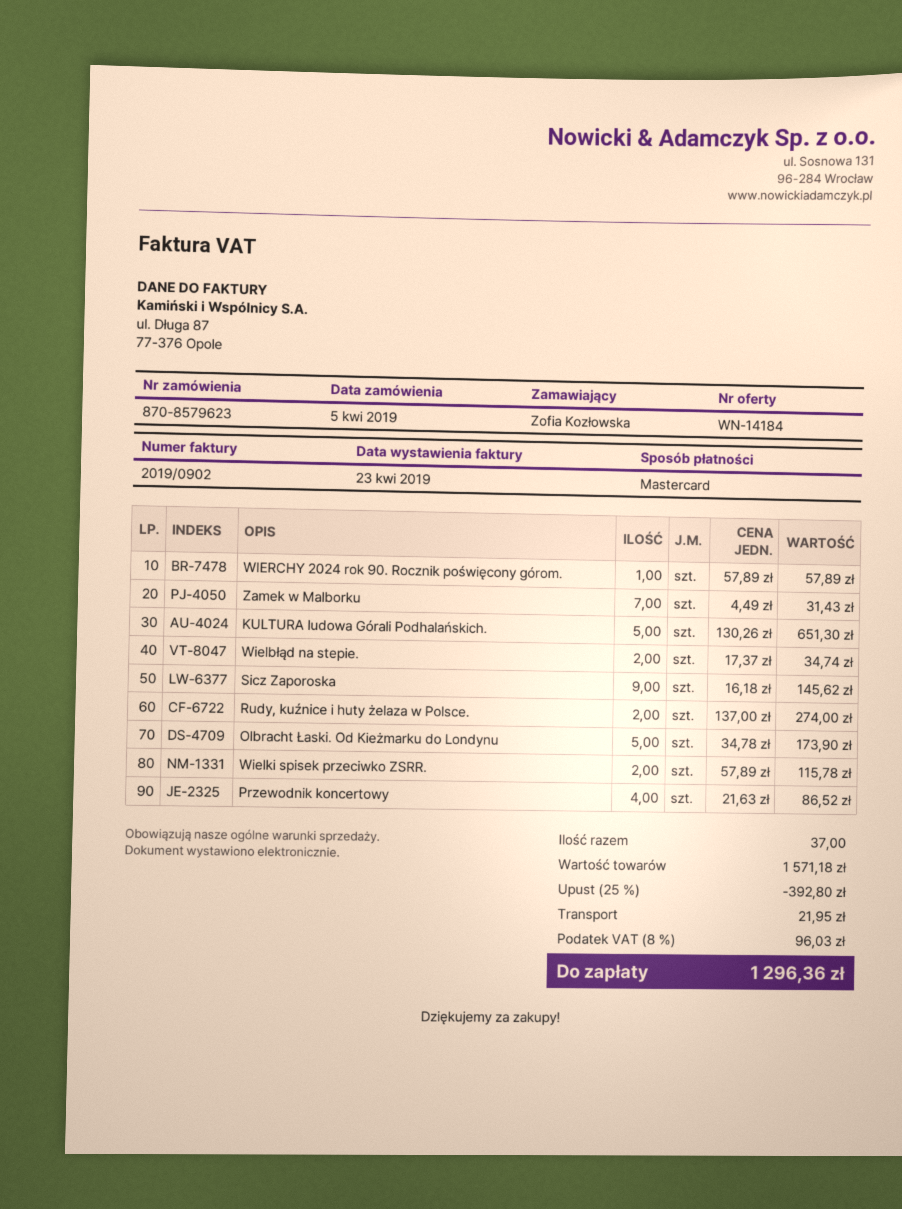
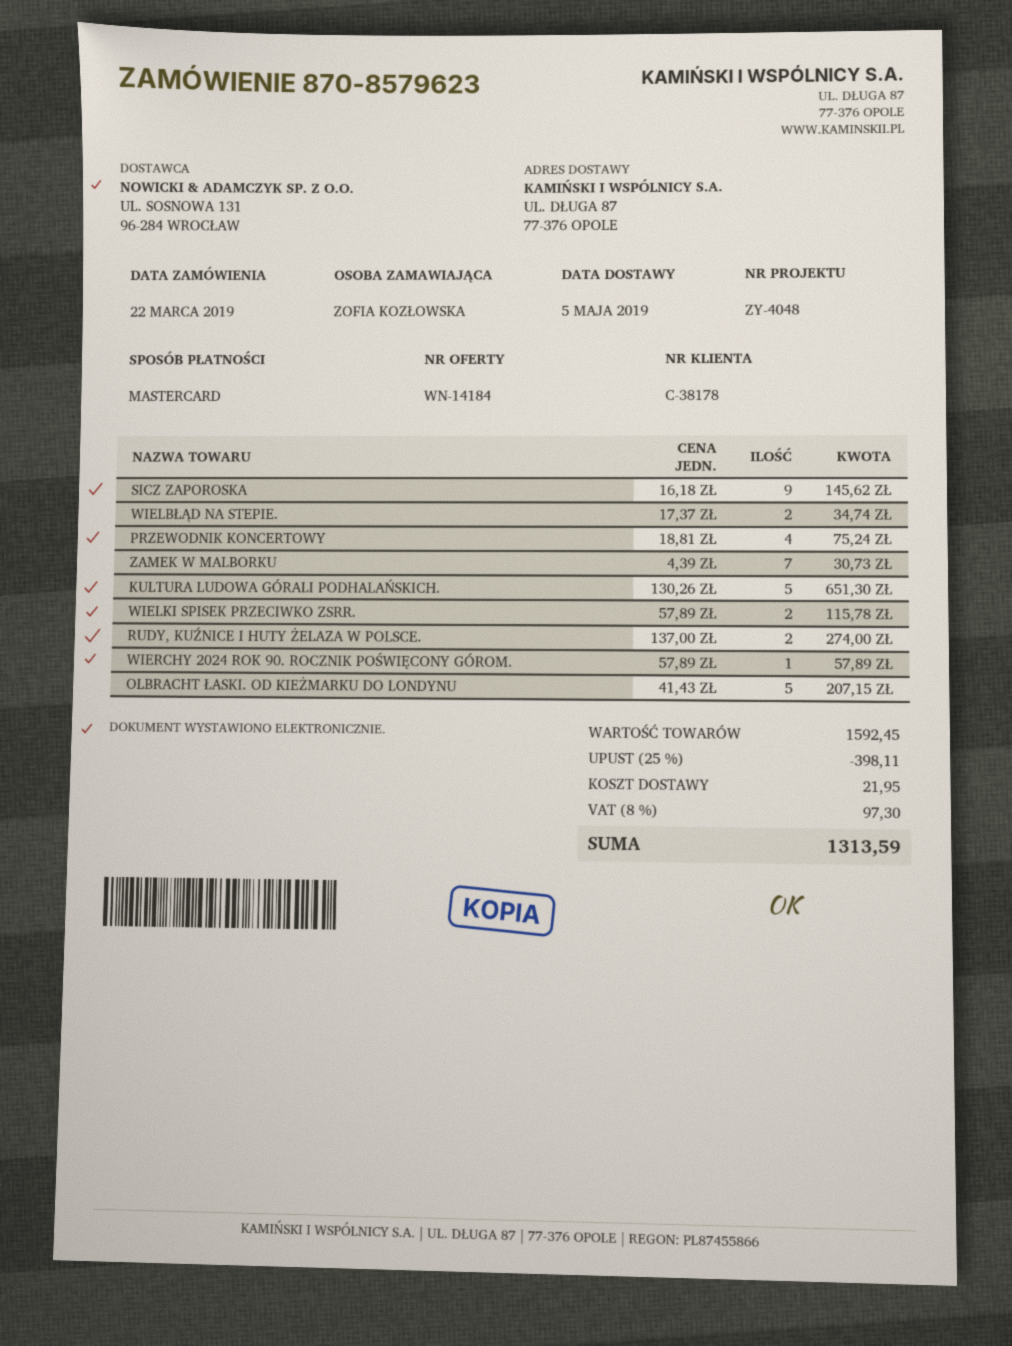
order date: 2019-04-05 -> 2019-03-22
Zamek w Malborku: 7 x 4.49 = 31.43 -> 7 x 4.39 = 30.73
Olbracht Łaski. Od Kieżmarku do Londynu: 5 x 34.78 = 173.90 -> 5 x 41.43 = 207.15
Przewodnik koncertowy: 4 x 21.63 = 86.52 -> 4 x 18.81 = 75.24
subtotal: 1571.18 -> 1592.45
discount: 25% = 392.80 -> 25% = 398.11
tax: 8% = 96.03 -> 8% = 97.30
total: 1296.36 -> 1313.59

